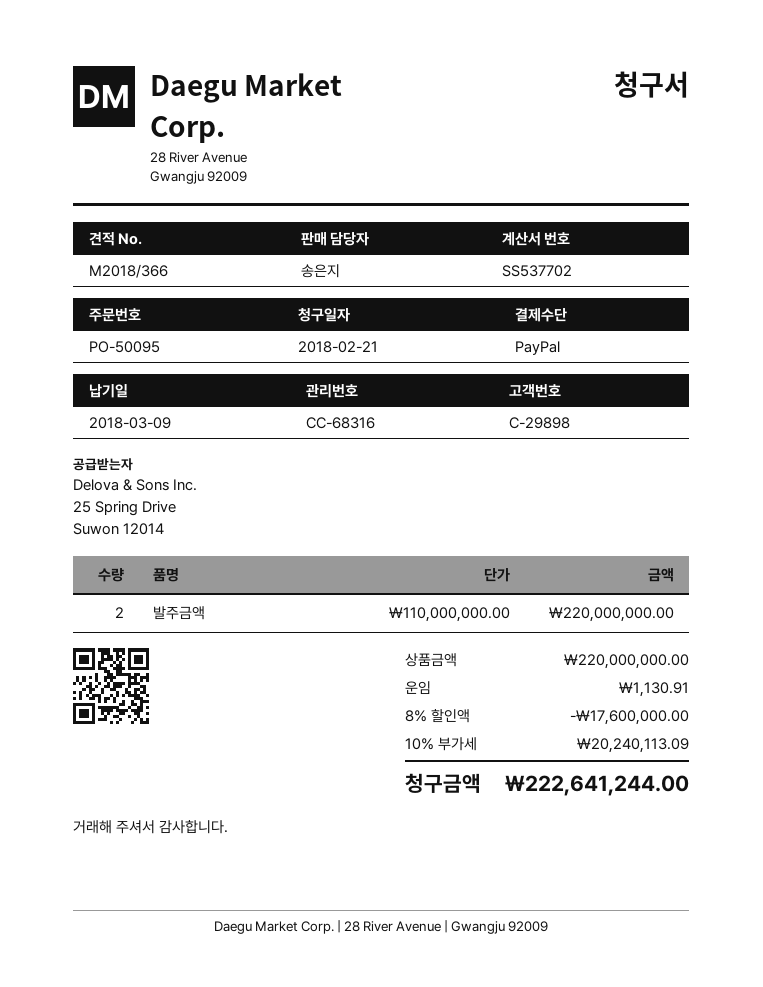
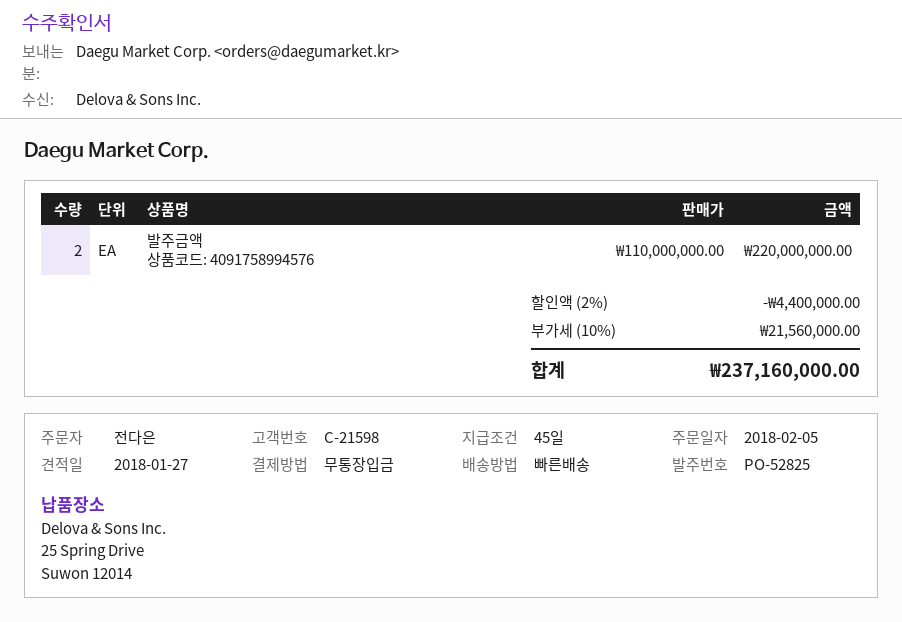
order number: PO-50095 -> PO-52825
customer number: C-29898 -> C-21598
payment method: PayPal -> bank transfer
discount: 8% = 17600000.00 -> 2% = 4400000.00
shipping: 1130.91 -> none
tax: 10% = 20240113.09 -> 10% = 21560000.00
total: 222641244.00 -> 237160000.00

